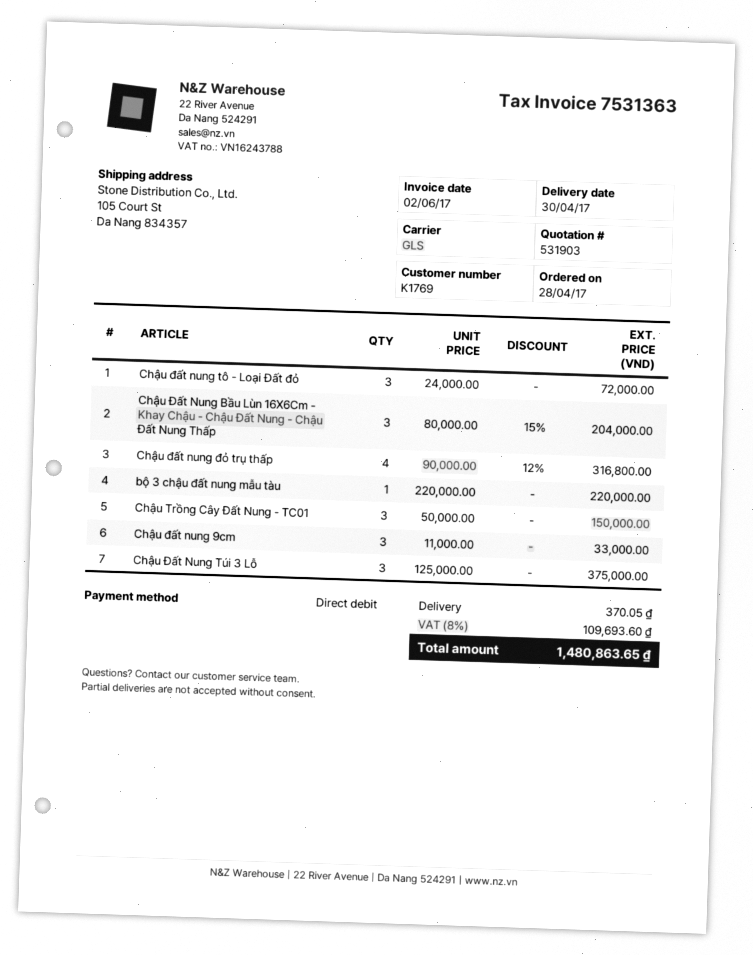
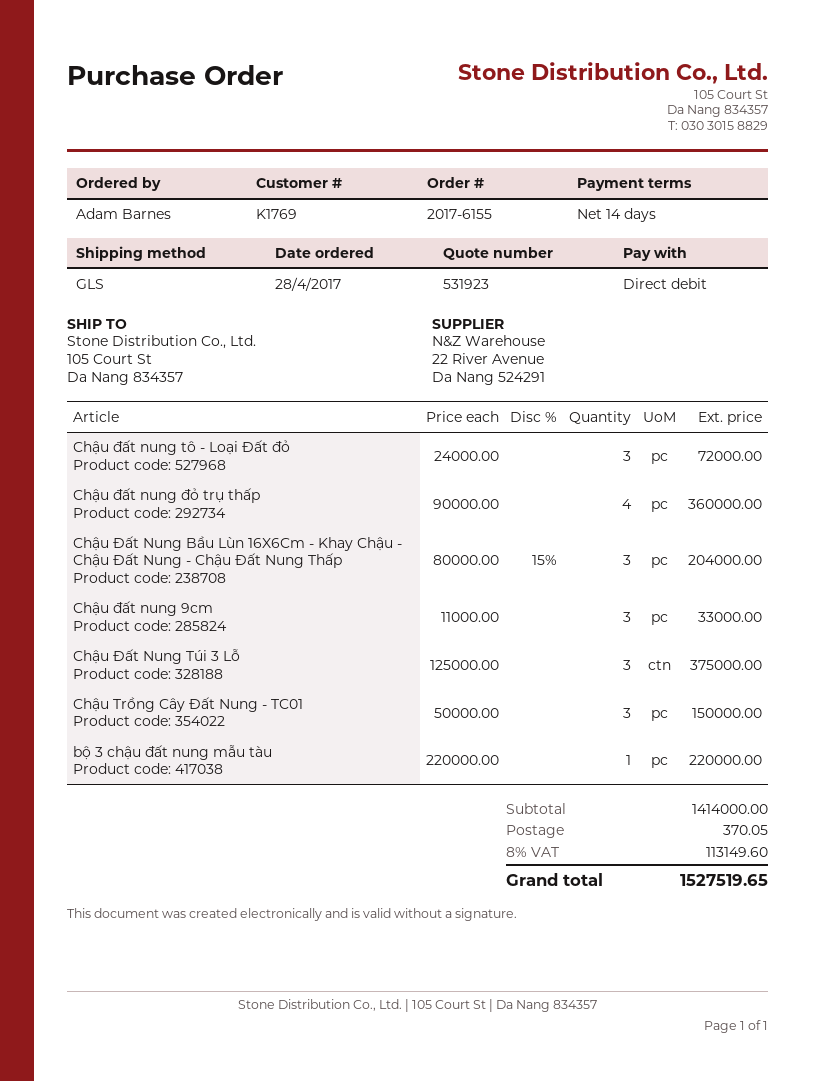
quote number: 531903 -> 531923
Chậu đất nung đỏ trụ thấp: 4 x 90000.00 - 12% = 316800.00 -> 4 x 90000.00 = 360000.00
tax: 8% = 109693.60 -> 8% = 113149.60
total: 1480863.65 -> 1527519.65

